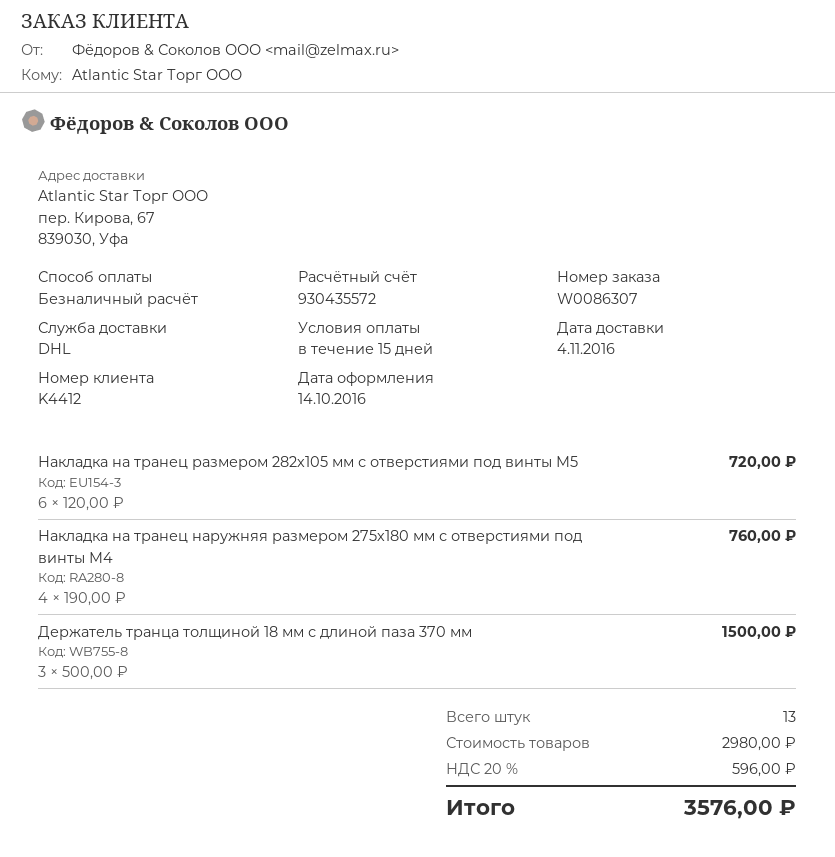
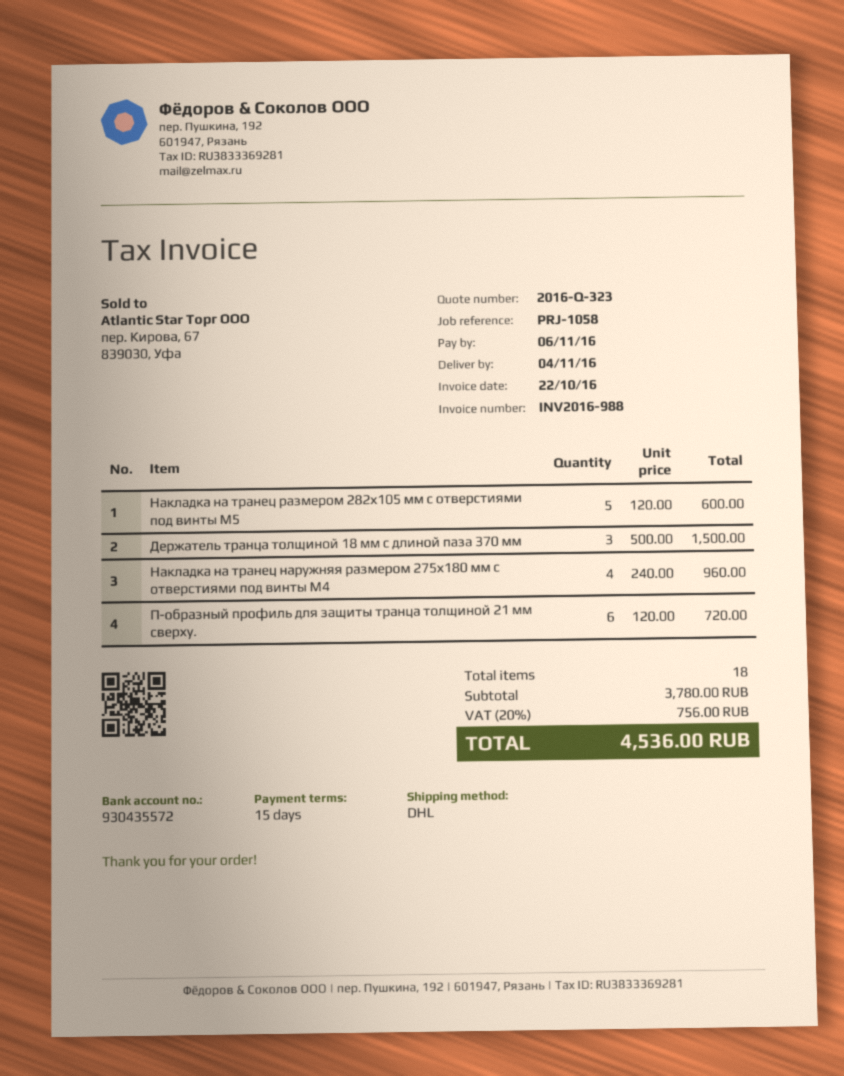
Накладка на транец размером 282х105 мм с отверстиями под винты М5: 6 x 120.00 = 720.00 -> 5 x 120.00 = 600.00
Накладка на транец наружняя размером 275х180 мм с отверстиями под винты М4: 4 x 190.00 = 760.00 -> 4 x 240.00 = 960.00
П-образный профиль для защиты транца толщиной 21 мм сверху.: none -> 6 x 120.00 = 720.00
total quantity: 13 -> 18
subtotal: 2980.00 -> 3780.00
tax: 20% = 596.00 -> 20% = 756.00
total: 3576.00 -> 4536.00

